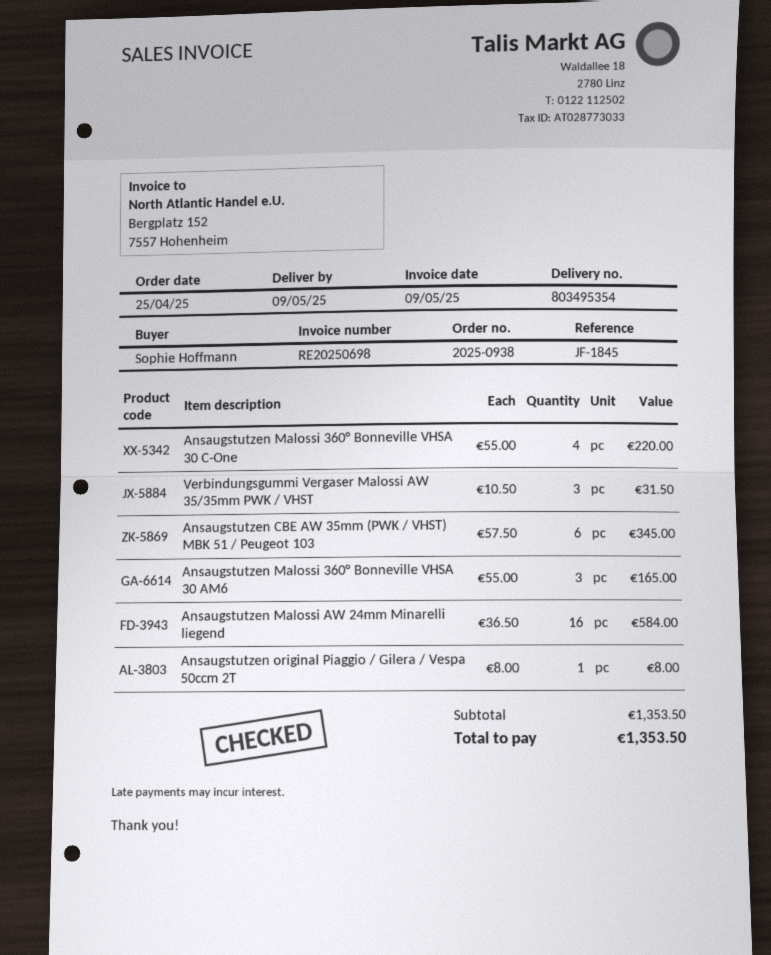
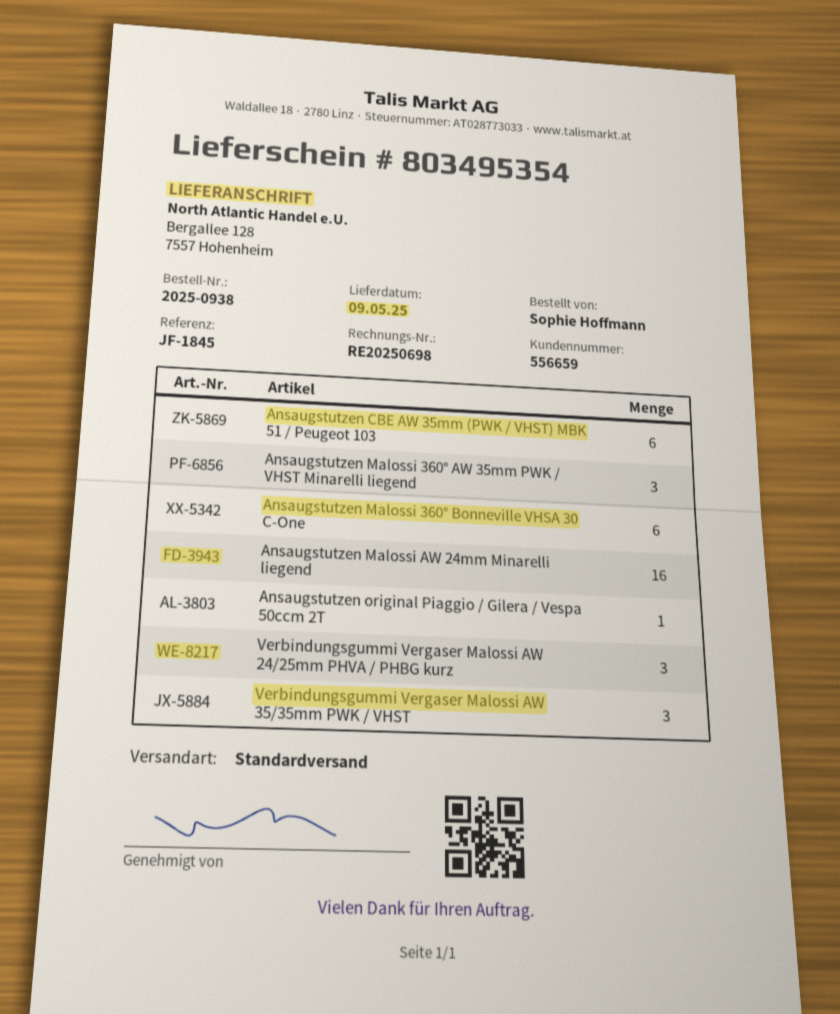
Ansaugstutzen Malossi 360° Bonneville VHSA 30 C-One: 4 -> 6
Ansaugstutzen Malossi 360° Bonneville VHSA 30 AM6: 3 -> none
Ansaugstutzen Malossi 360° AW 35mm PWK / VHST Minarelli liegend: none -> 3
Verbindungsgummi Vergaser Malossi AW 24/25mm PHVA / PHBG kurz: none -> 3

